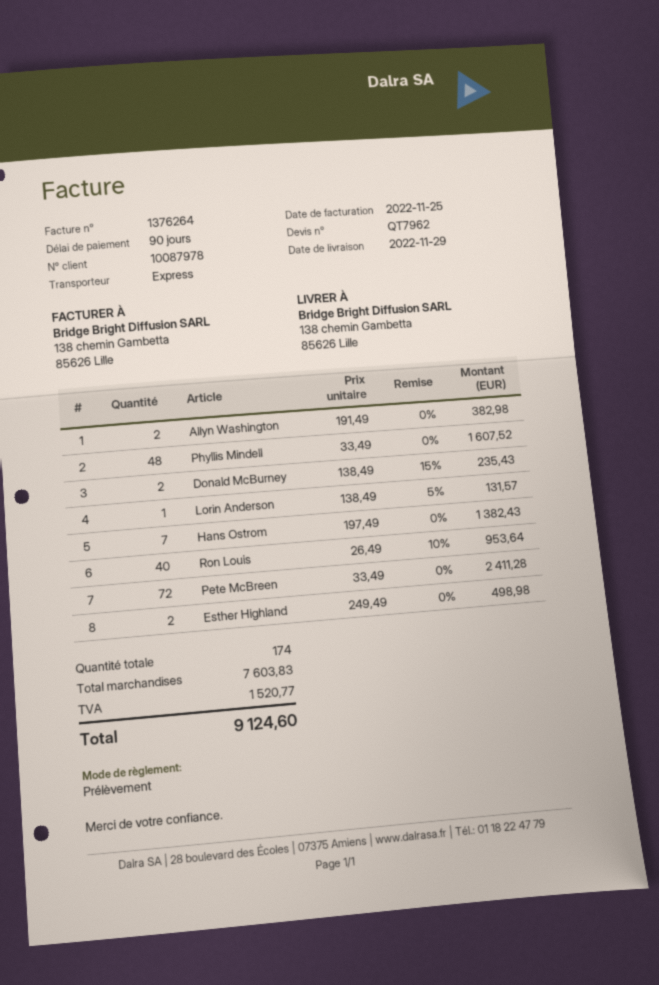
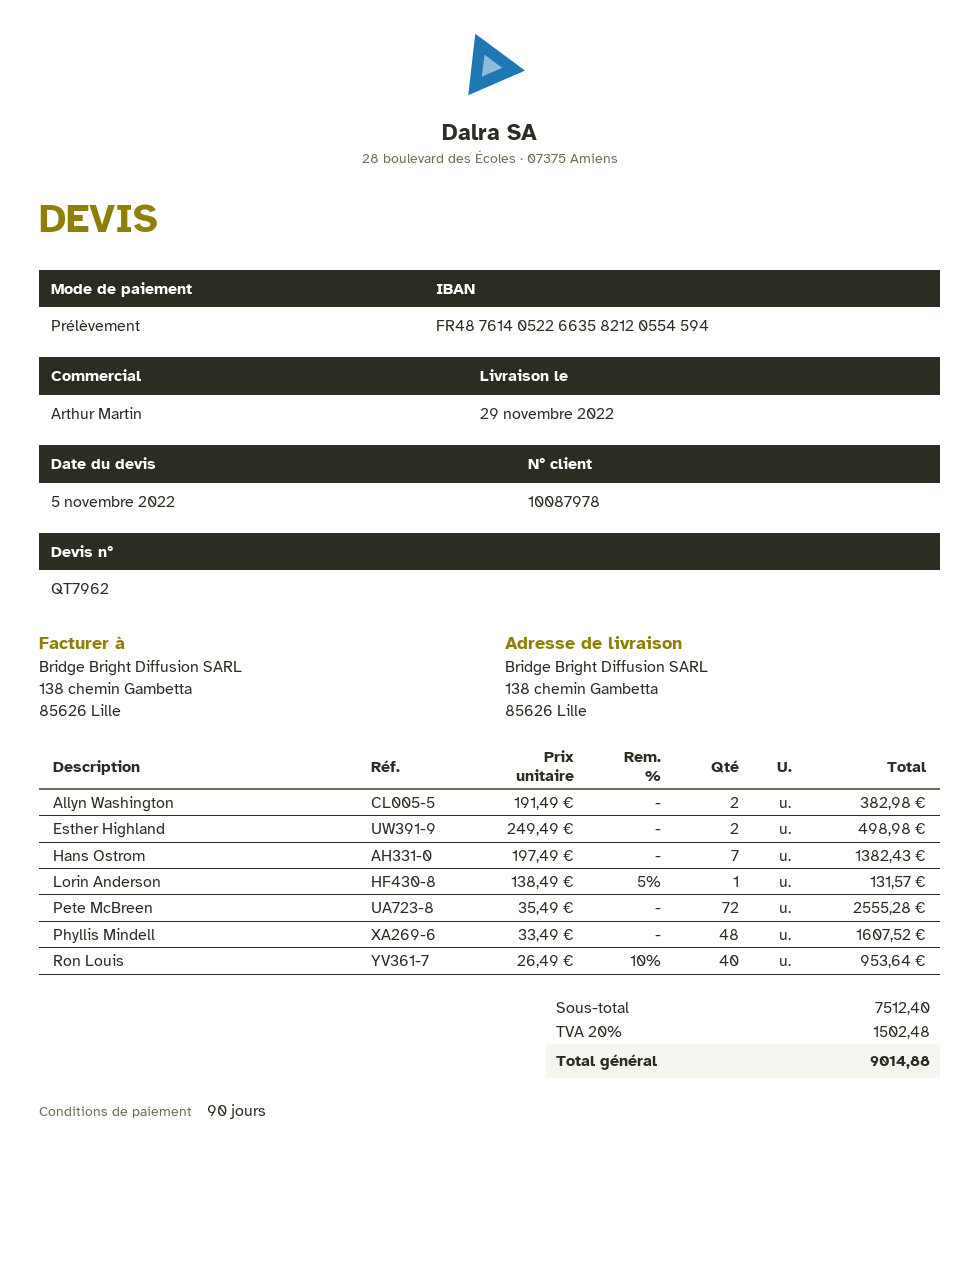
Donald McBurney: 2 x 138.49 - 15% = 235.43 -> none
Pete McBreen: 72 x 33.49 = 2411.28 -> 72 x 35.49 = 2555.28
subtotal: 7603.83 -> 7512.40
tax: 1520.77 -> 1502.48
total: 9124.60 -> 9014.88

